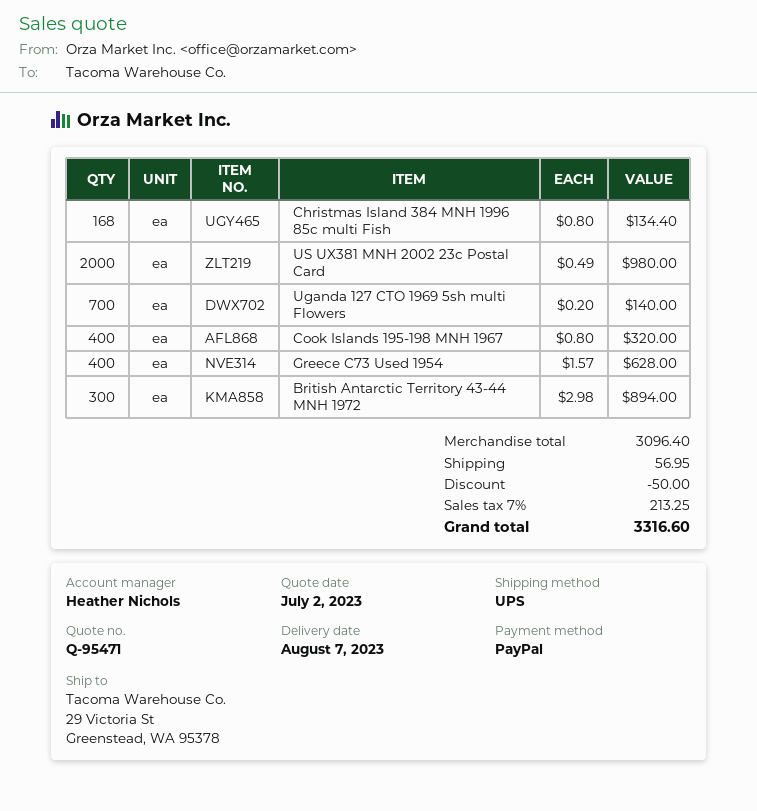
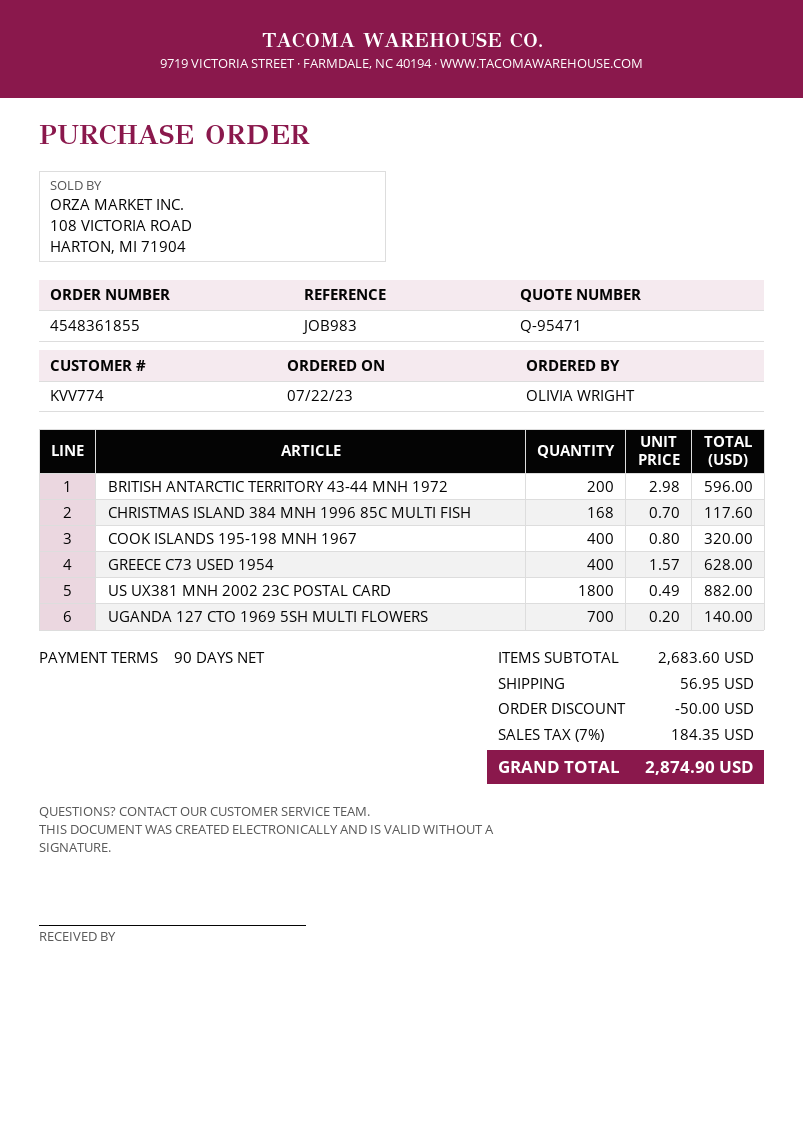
Christmas Island 384 MNH 1996 85c multi Fish: 168 x 0.80 = 134.40 -> 168 x 0.70 = 117.60
US UX381 MNH 2002 23c Postal Card: 2000 x 0.49 = 980.00 -> 1800 x 0.49 = 882.00
British Antarctic Territory 43-44 MNH 1972: 300 x 2.98 = 894.00 -> 200 x 2.98 = 596.00
subtotal: 3096.40 -> 2683.60
tax: 7% = 213.25 -> 7% = 184.35
total: 3316.60 -> 2874.90

